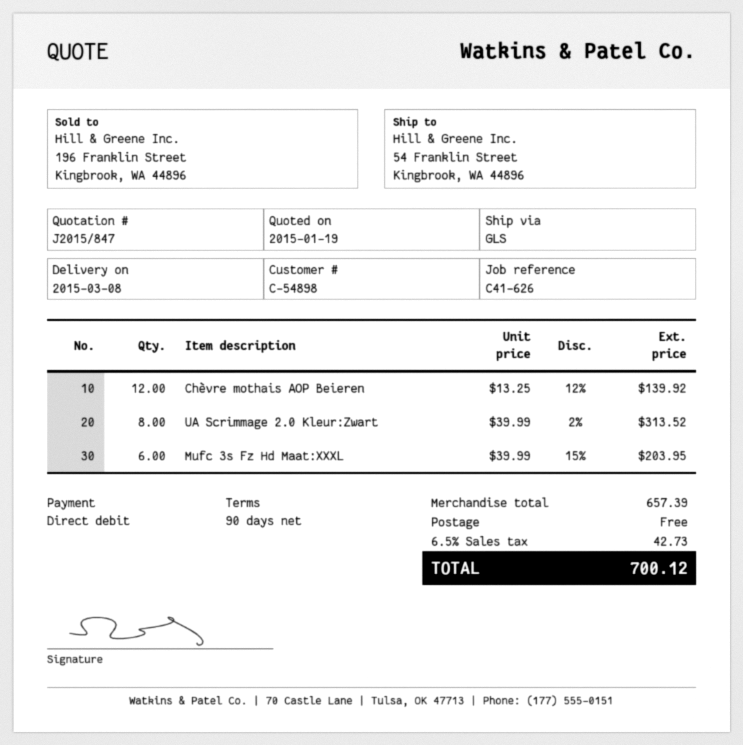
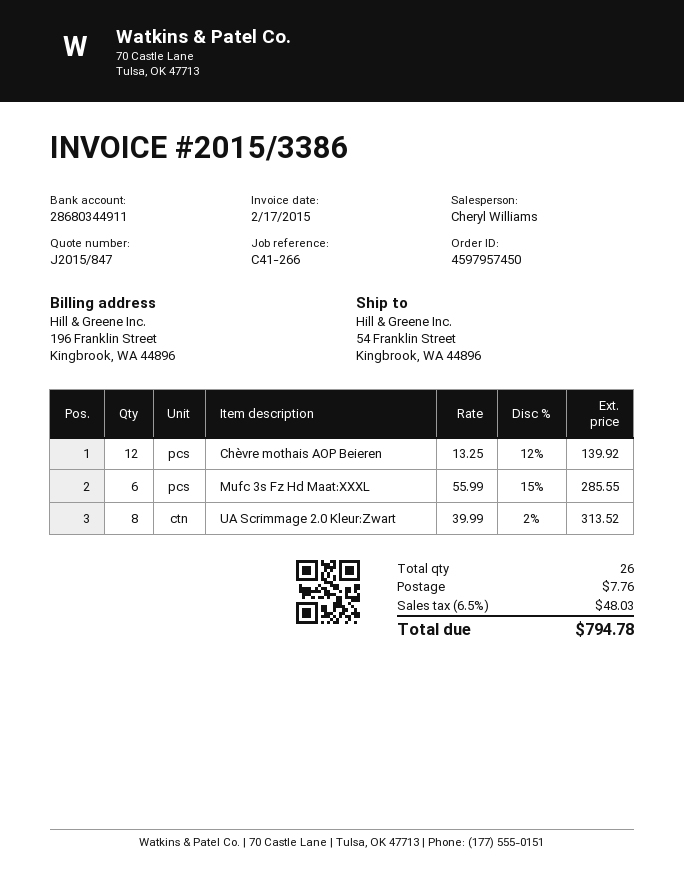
reference: C41-626 -> C41-266
Mufc 3s Fz Hd Maat:XXXL: 6 x 39.99 - 15% = 203.95 -> 6 x 55.99 - 15% = 285.55
shipping: 0.00 -> 7.76
tax: 6.5% = 42.73 -> 6.5% = 48.03
total: 700.12 -> 794.78

